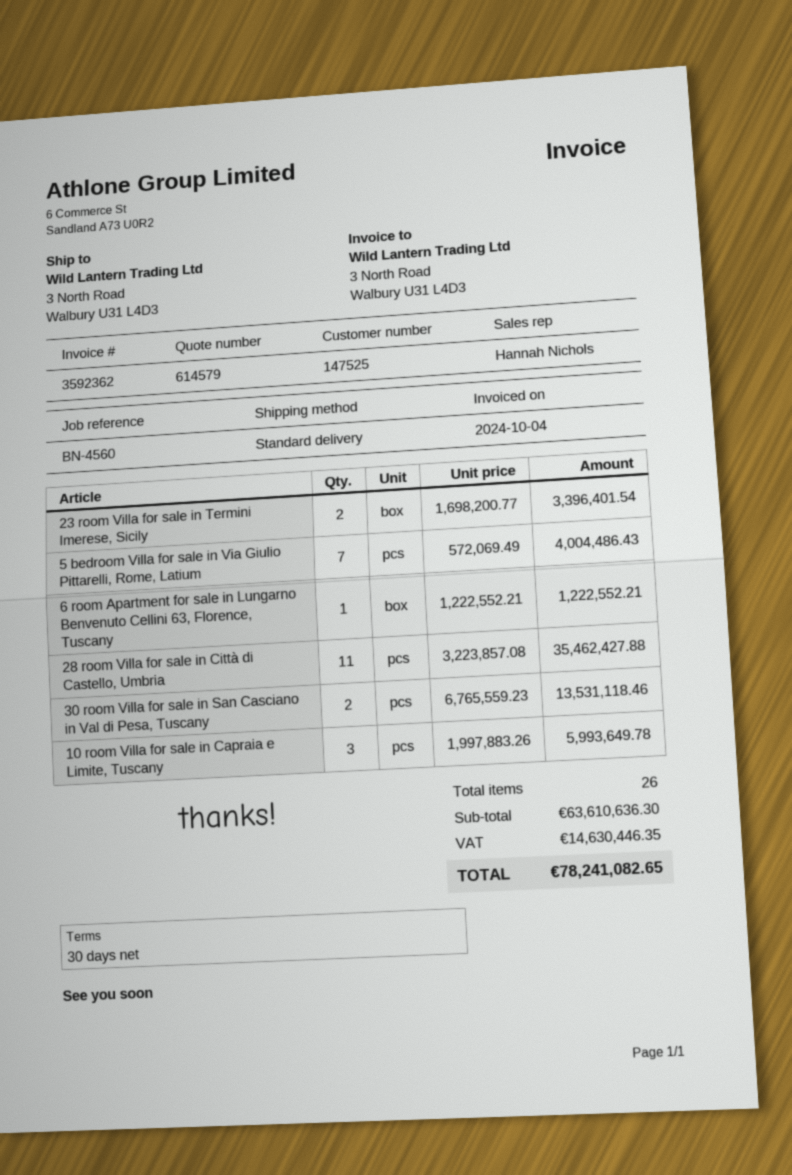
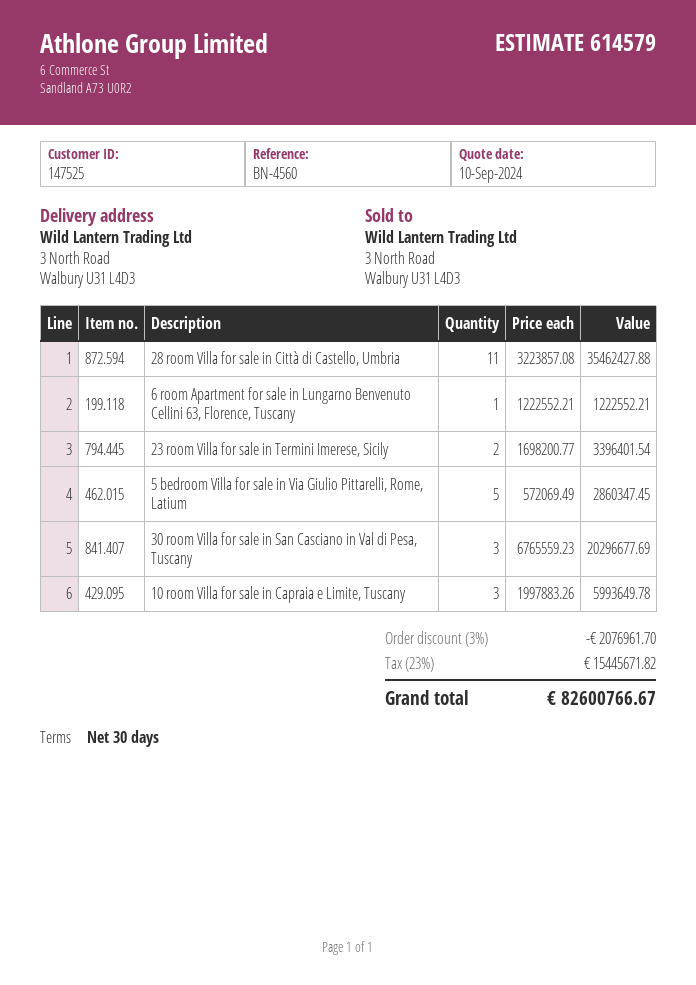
5 bedroom Villa for sale in Via Giulio Pittarelli, Rome, Latium: 7 x 572069.49 = 4004486.43 -> 5 x 572069.49 = 2860347.45
30 room Villa for sale in San Casciano in Val di Pesa, Tuscany: 2 x 6765559.23 = 13531118.46 -> 3 x 6765559.23 = 20296677.69
discount: none -> 3% = 2076961.70
tax: 14630446.35 -> 15445671.82
total: 78241082.65 -> 82600766.67

